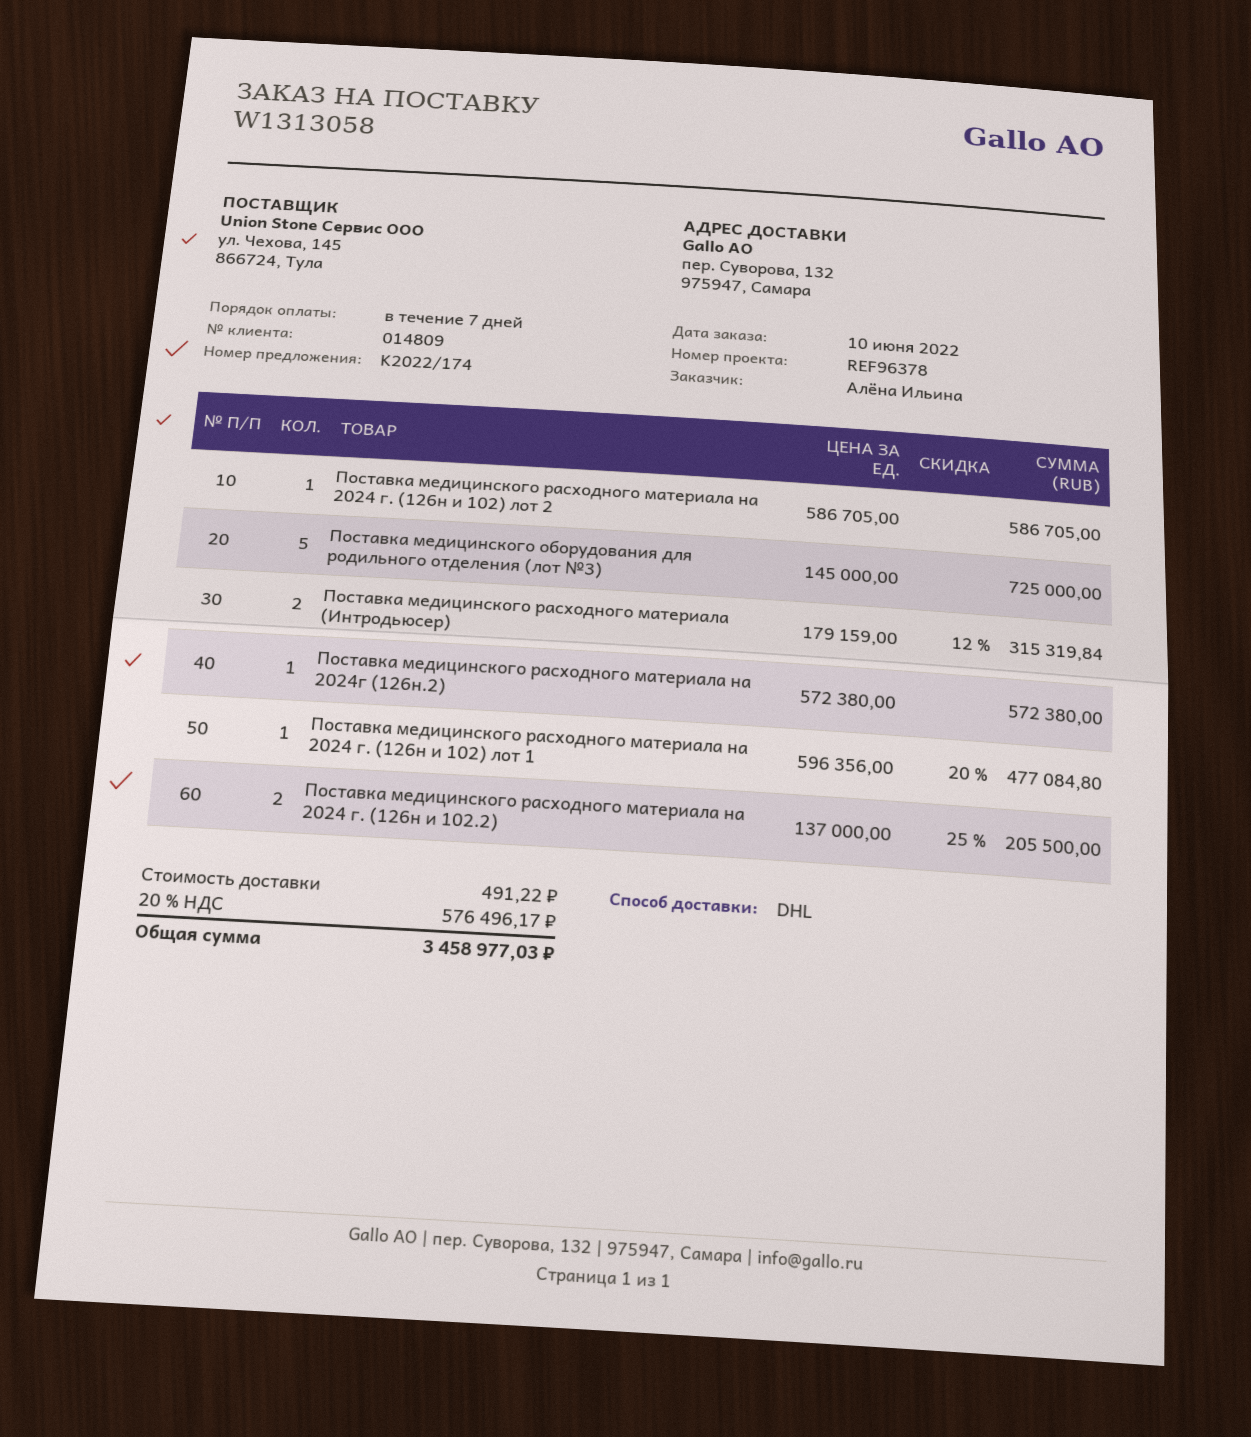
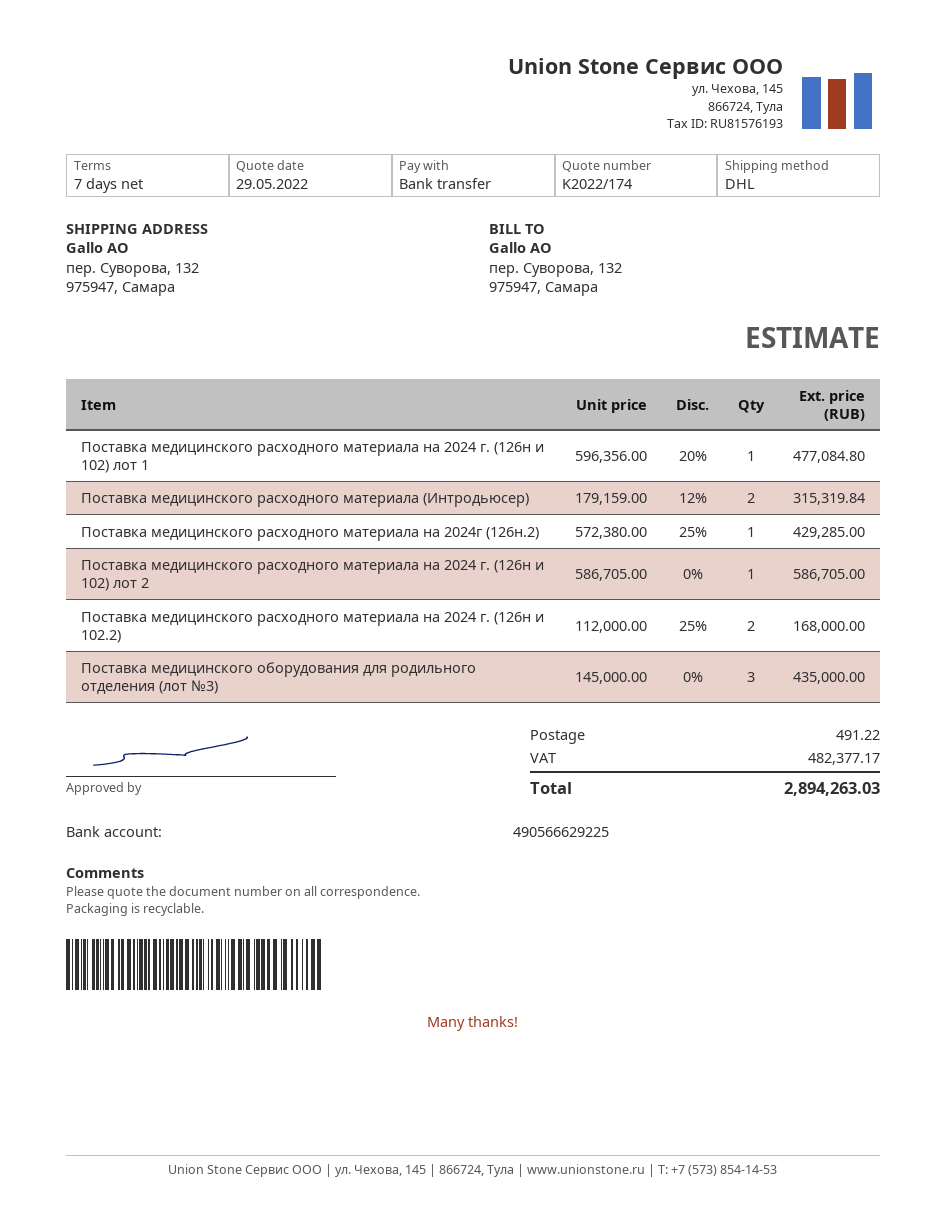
Поставка медицинского оборудования для родильного отделения (лот №3): 5 x 145000.00 = 725000.00 -> 3 x 145000.00 = 435000.00
Поставка медицинского расходного материала на 2024г (126н.2): 1 x 572380.00 = 572380.00 -> 1 x 572380.00 - 25% = 429285.00
Поставка медицинского расходного материала на 2024 г. (126н и 102.2): 2 x 137000.00 - 25% = 205500.00 -> 2 x 112000.00 - 25% = 168000.00
tax: 576496.17 -> 482377.17
total: 3458977.03 -> 2894263.03

